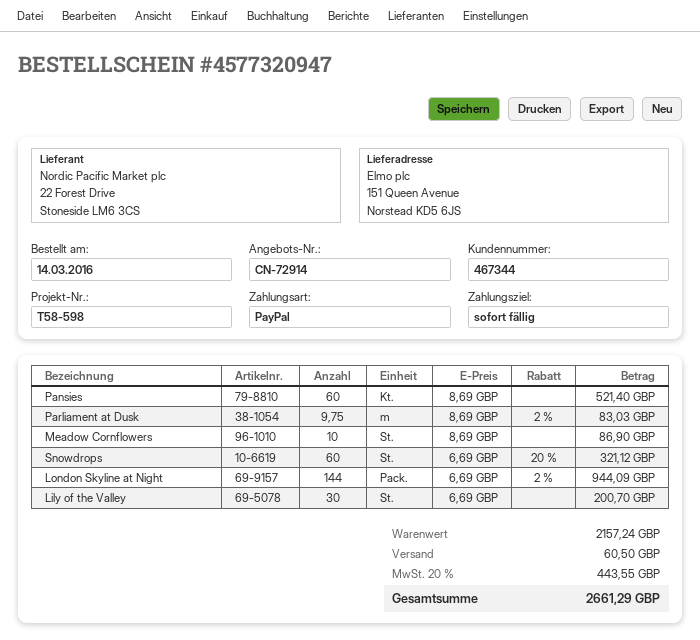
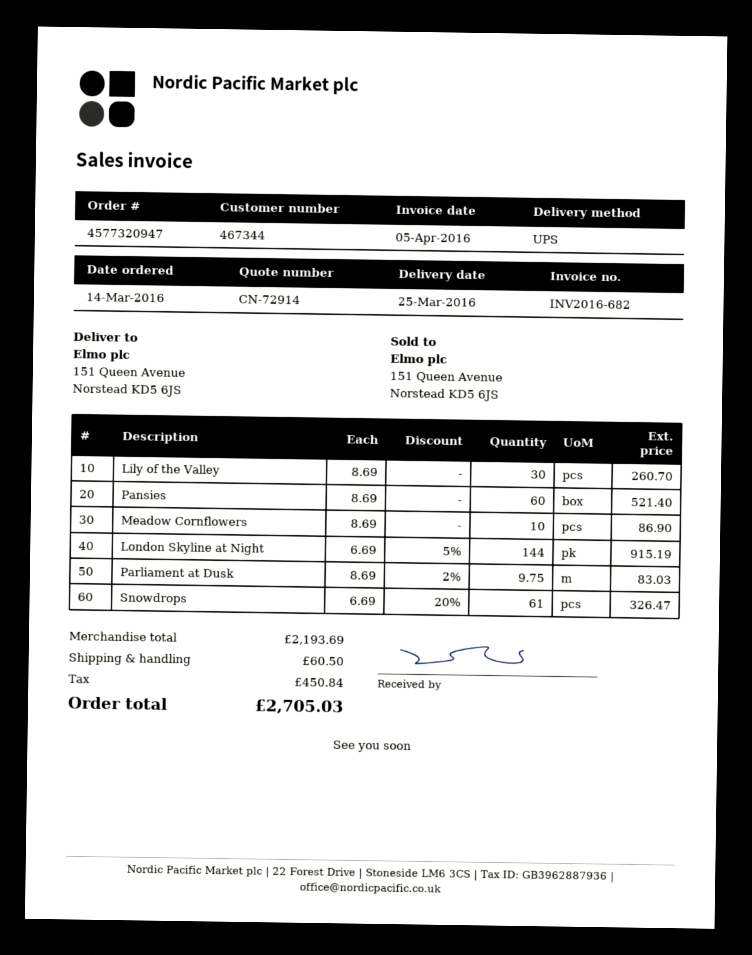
Snowdrops: 60 x 6.69 - 20% = 321.12 -> 61 x 6.69 - 20% = 326.47
London Skyline at Night: 144 x 6.69 - 2% = 944.09 -> 144 x 6.69 - 5% = 915.19
Lily of the Valley: 30 x 6.69 = 200.70 -> 30 x 8.69 = 260.70
subtotal: 2157.24 -> 2193.69
tax: 443.55 -> 450.84
total: 2661.29 -> 2705.03

